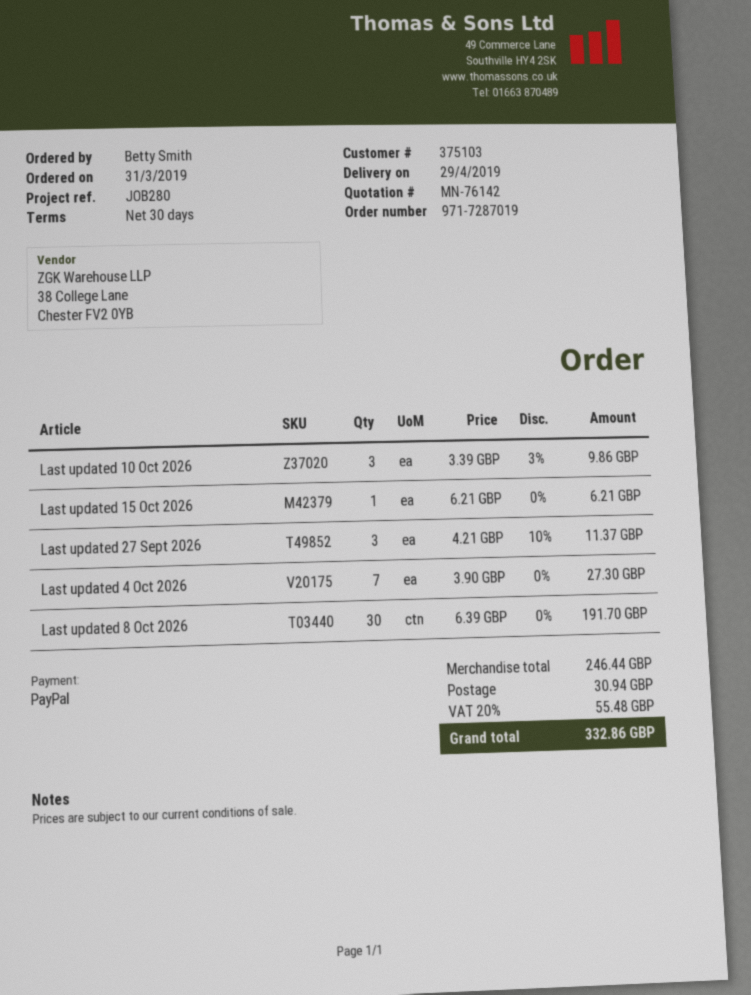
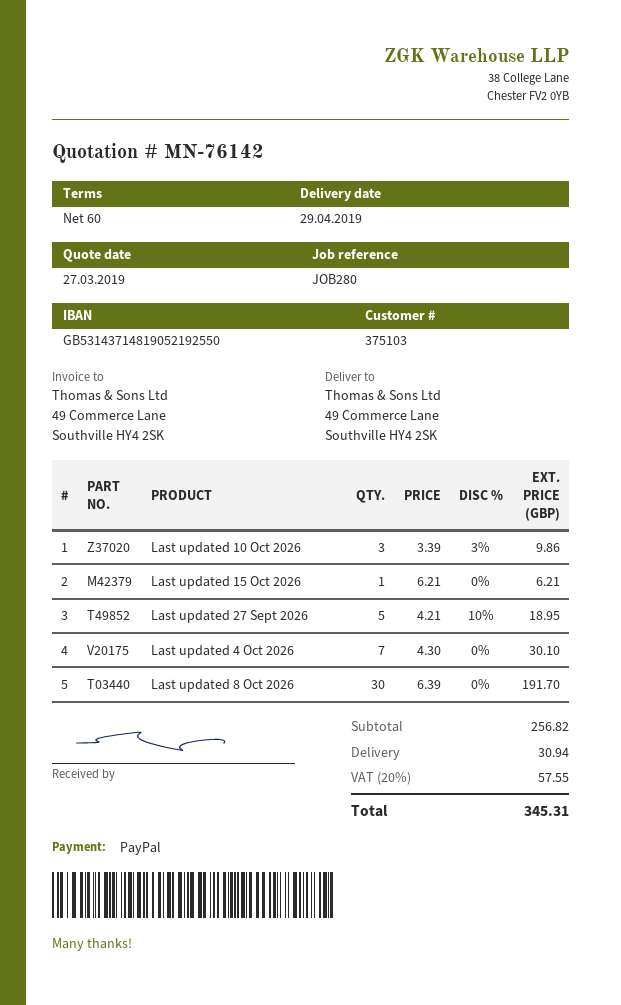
payment terms: 30 days -> 60 days
Last updated 27 Sept 2026: 3 x 4.21 - 10% = 11.37 -> 5 x 4.21 - 10% = 18.95
Last updated 4 Oct 2026: 7 x 3.90 = 27.30 -> 7 x 4.30 = 30.10
subtotal: 246.44 -> 256.82
tax: 20% = 55.48 -> 20% = 57.55
total: 332.86 -> 345.31

